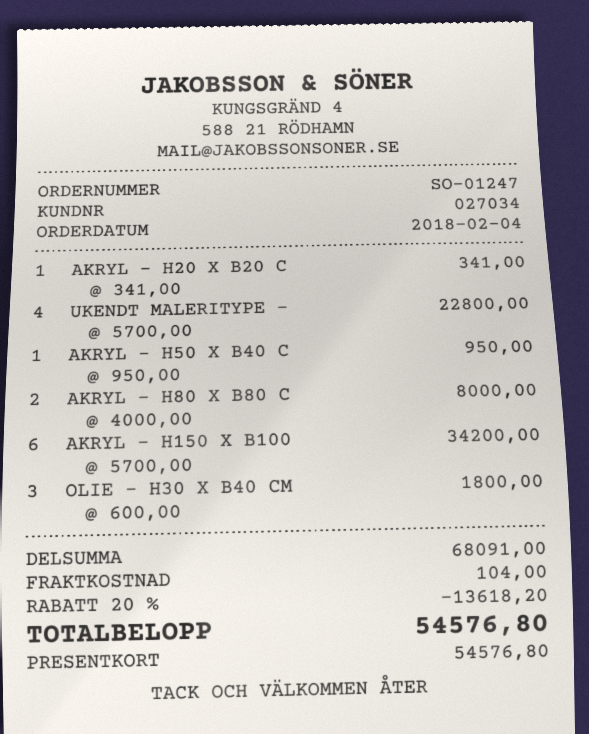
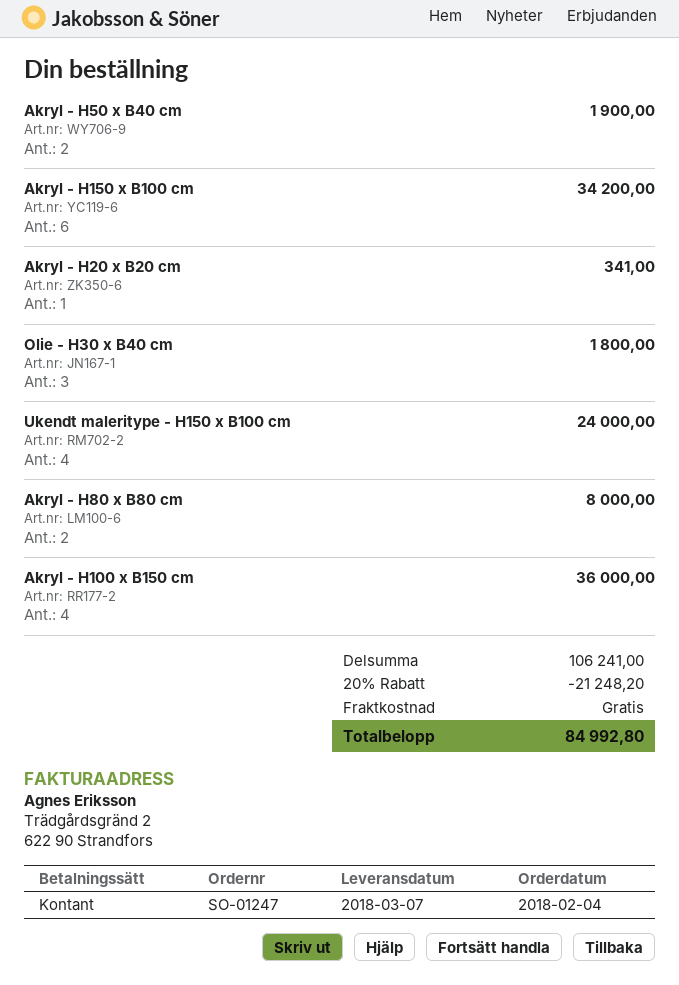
payment method: gift card -> cash
UKENDT MALERITYPE -: 4 for 22800.00 -> 4 for 24000.00
AKRYL - H50 X B40 C: 1 for 950.00 -> 2 for 1900.00
Akryl - H100 x B150 cm: none -> 4 for 36000.00
subtotal: 68091.00 -> 106241.00
discount: 20% = 13618.20 -> 20% = 21248.20
shipping: 104.00 -> 0.00
total: 54576.80 -> 84992.80

